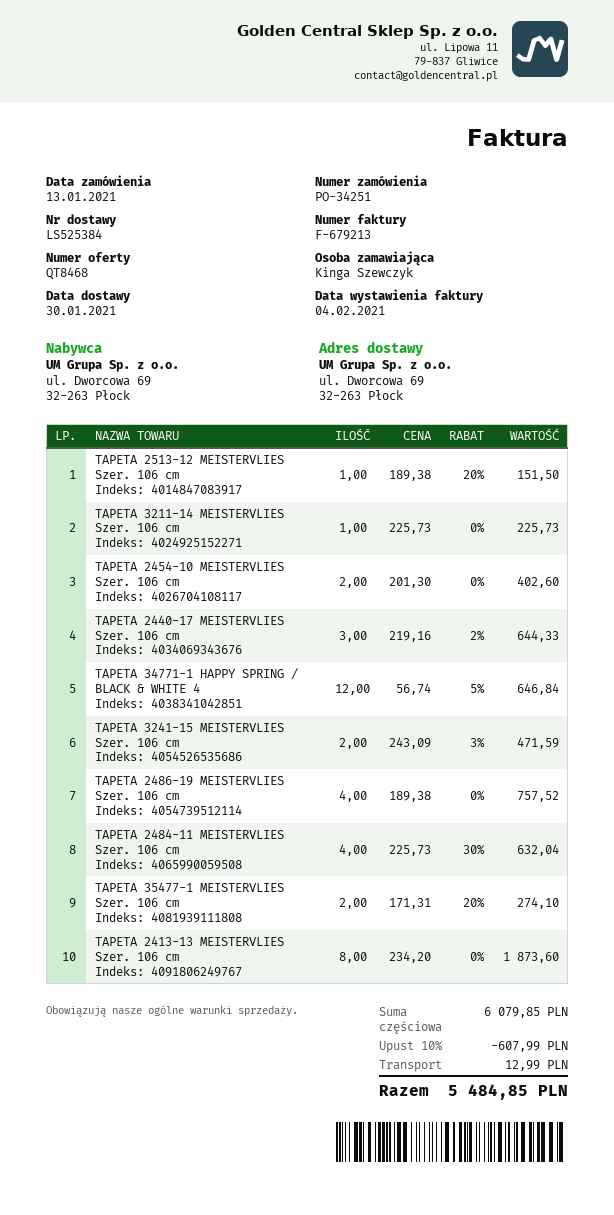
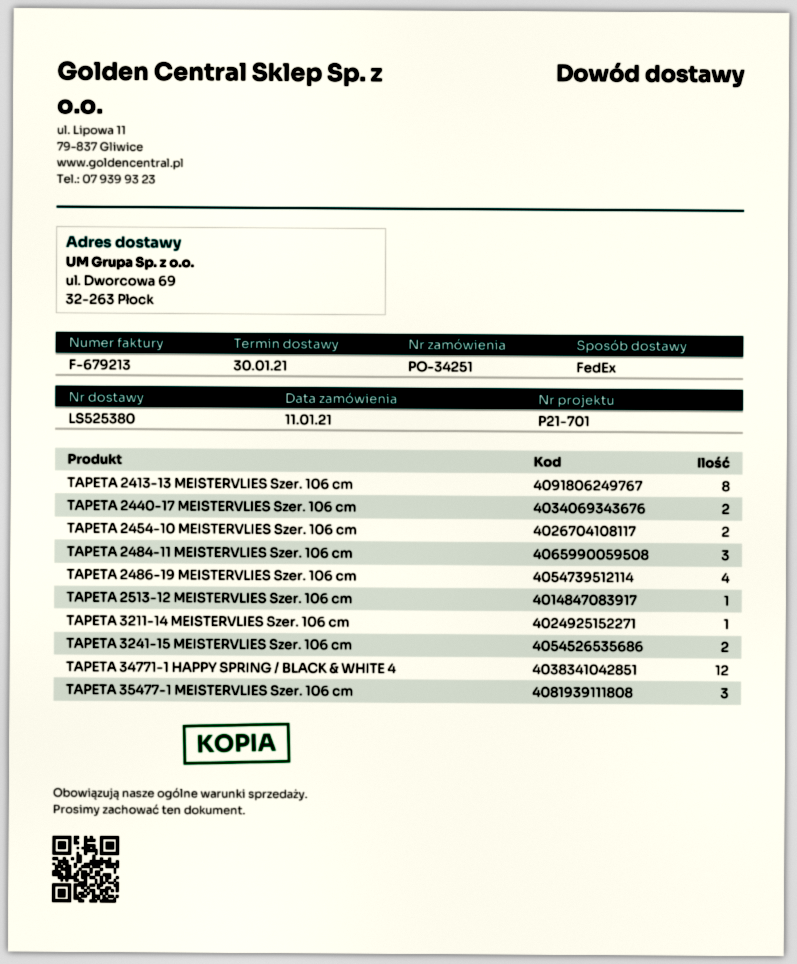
order date: 2021-01-13 -> 2021-01-11
delivery note number: LS525384 -> LS525380
TAPETA 2440-17 MEISTERVLIES Szer. 106 cm: 3 -> 2
TAPETA 2484-11 MEISTERVLIES Szer. 106 cm: 4 -> 3
TAPETA 35477-1 MEISTERVLIES Szer. 106 cm: 2 -> 3

